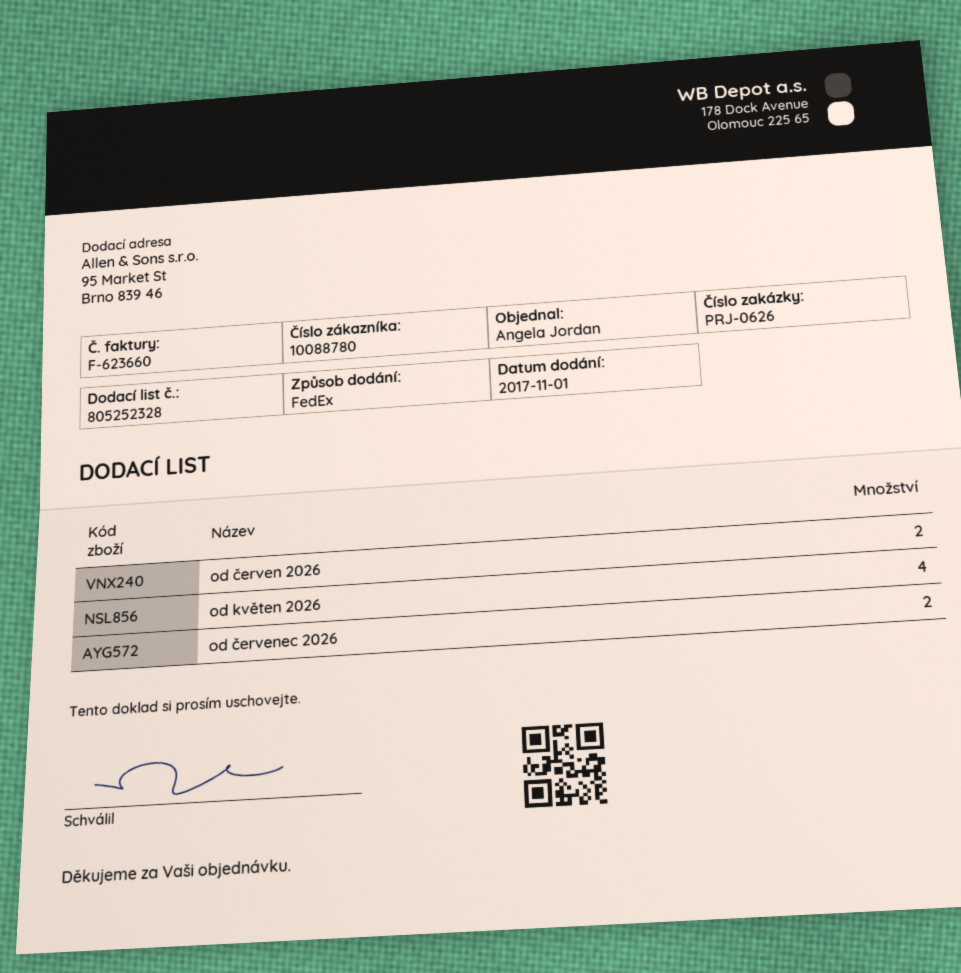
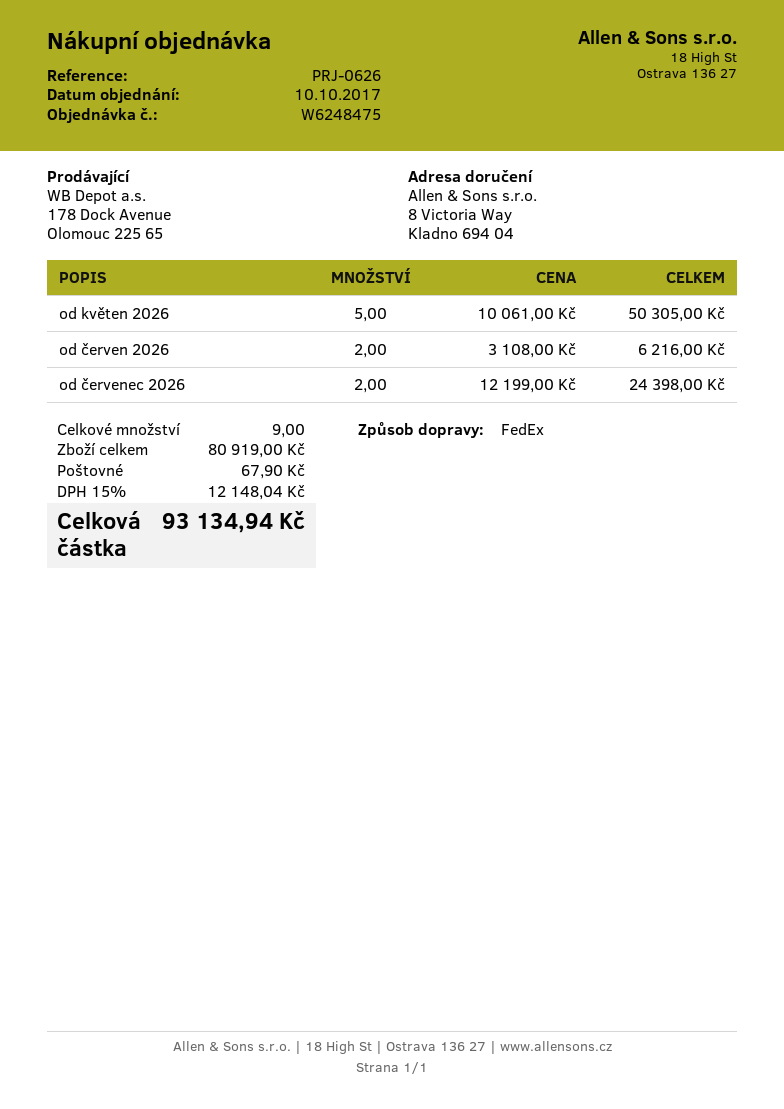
ship to: 95 Market St, Brno 839 46 -> 8 Victoria Way, Kladno 694 04
od květen 2026: 4 -> 5

